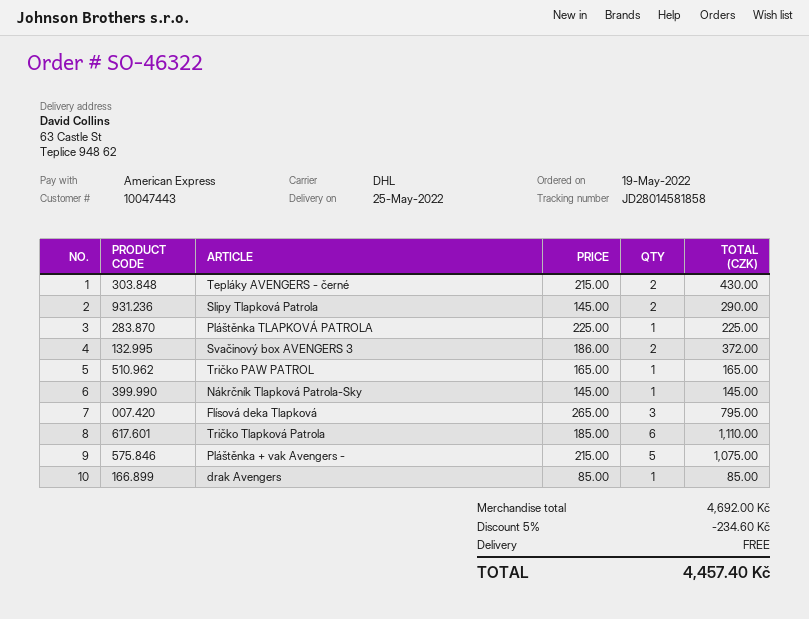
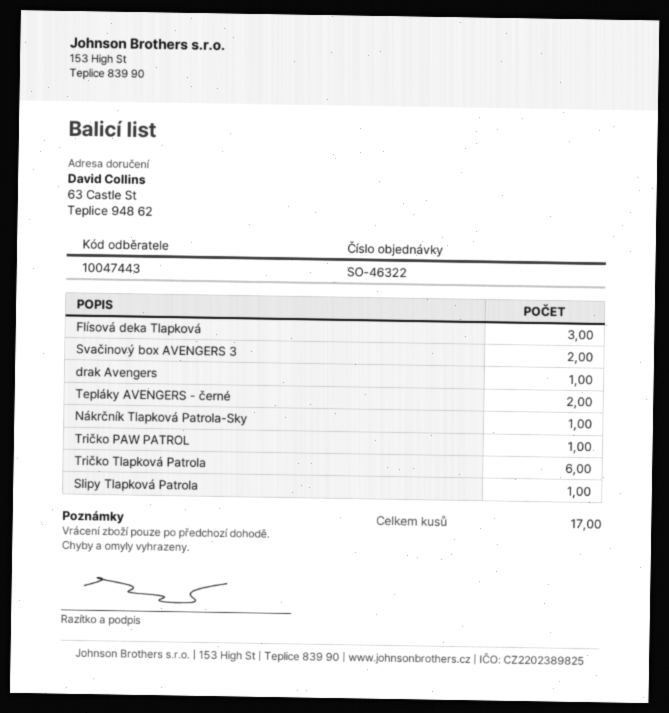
Slipy Tlapková Patrola: 2 -> 1
Pláštěnka TLAPKOVÁ PATROLA: 1 -> none
Pláštěnka + vak Avengers -: 5 -> none

